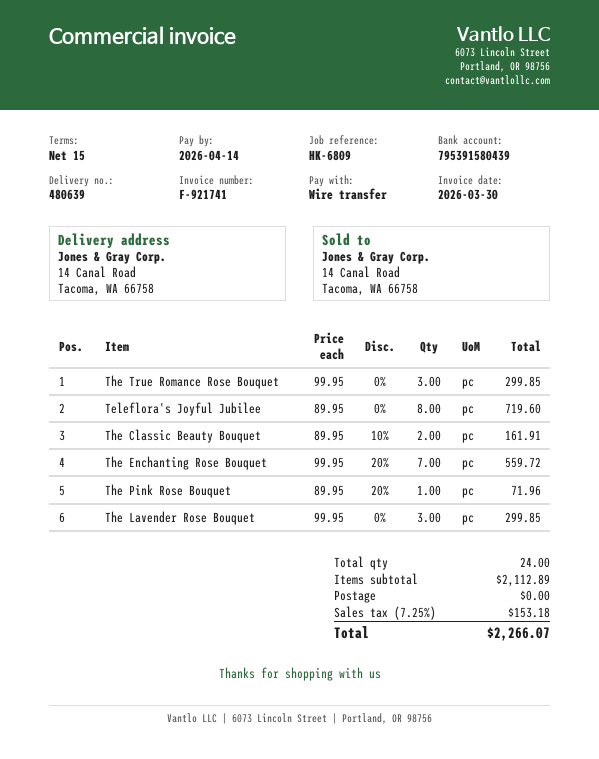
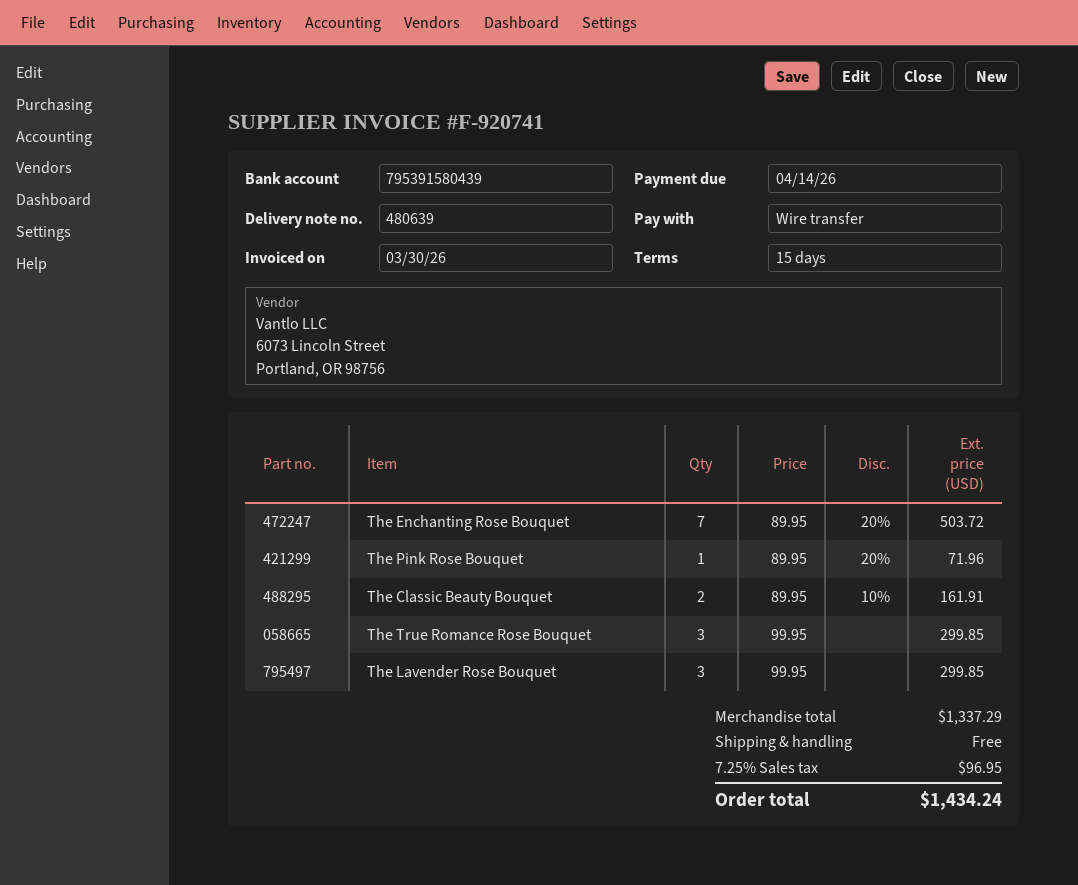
invoice number: F-921741 -> F-920741
Teleflora's Joyful Jubilee: 8 x 89.95 = 719.60 -> none
The Enchanting Rose Bouquet: 7 x 99.95 - 20% = 559.72 -> 7 x 89.95 - 20% = 503.72
subtotal: 2112.89 -> 1337.29
tax: 7.25% = 153.18 -> 7.25% = 96.95
total: 2266.07 -> 1434.24

